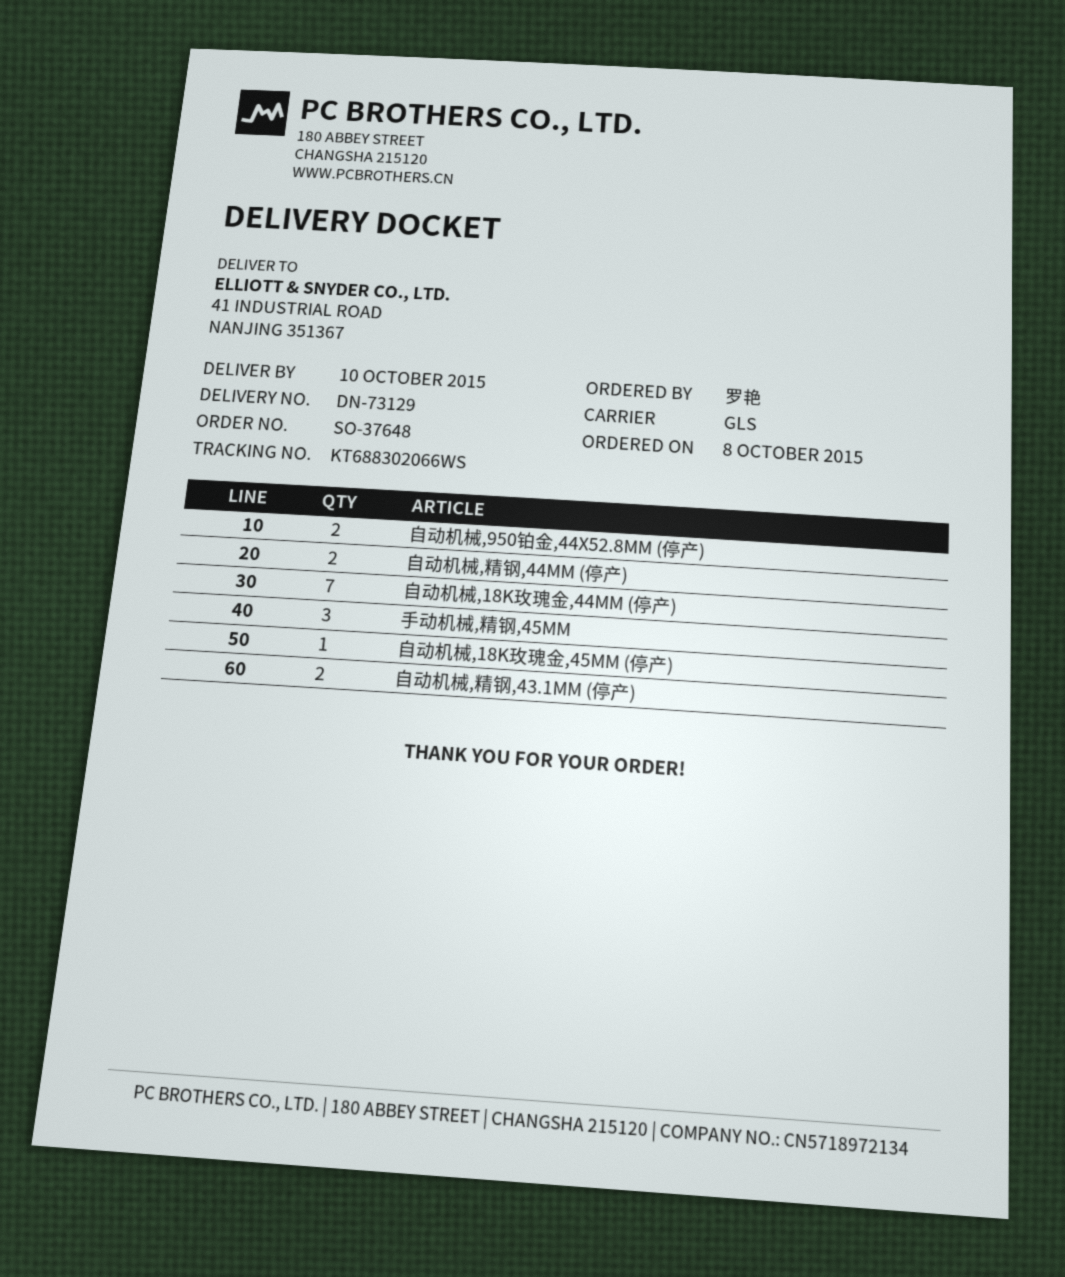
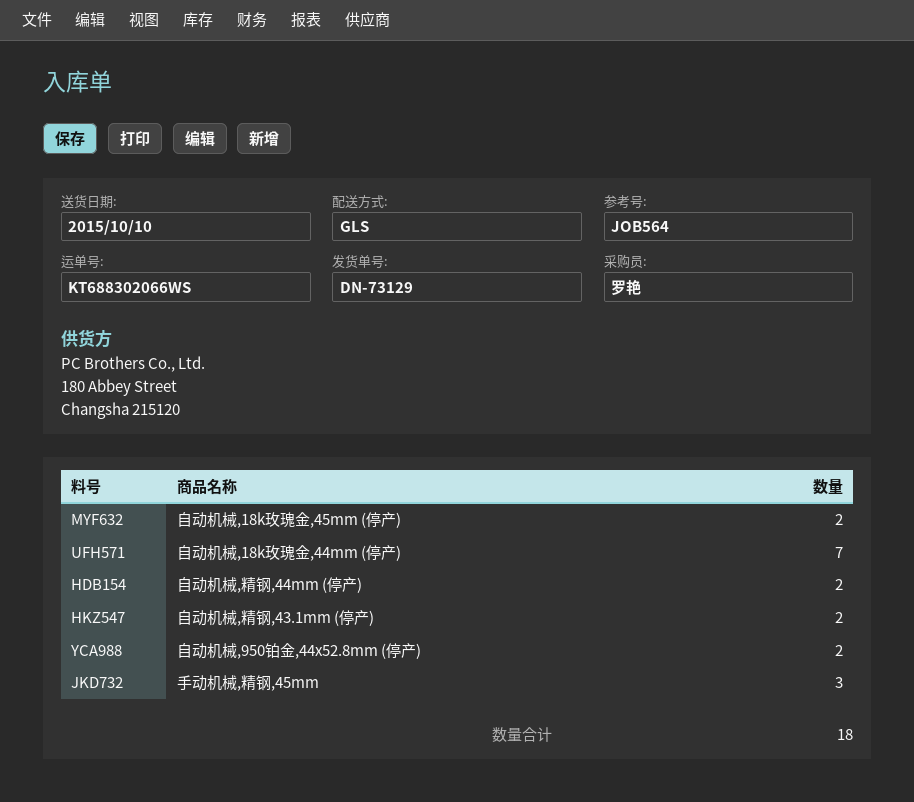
自动机械,18K玫瑰金,45MM (停产): 1 -> 2

